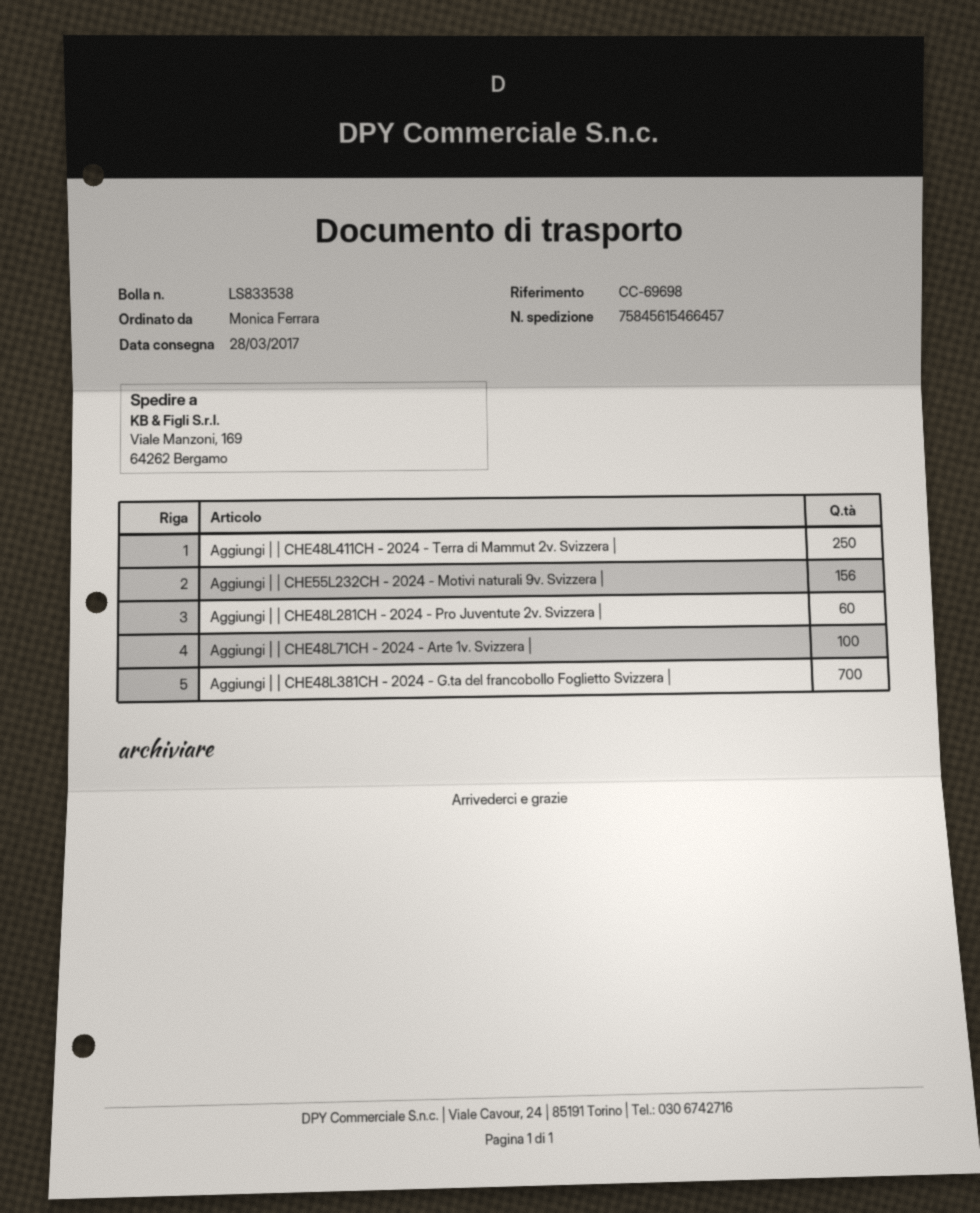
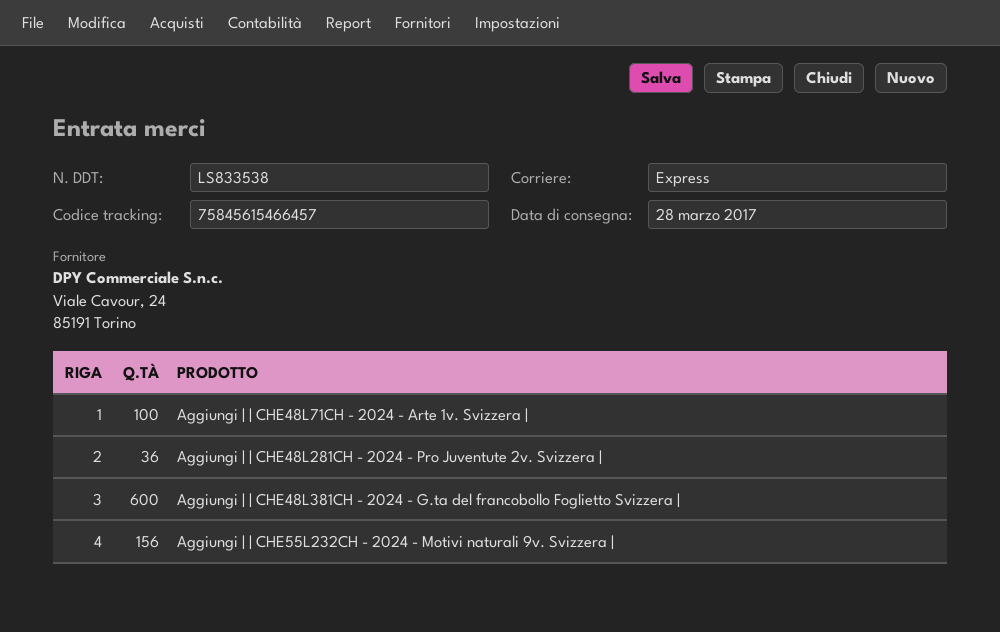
Aggiungi | | CHE48L411CH - 2024 - Terra di Mammut 2v. Svizzera |: 250 -> none
Aggiungi | | CHE48L281CH - 2024 - Pro Juventute 2v. Svizzera |: 60 -> 36
Aggiungi | | CHE48L381CH - 2024 - G.ta del francobollo Foglietto Svizzera |: 700 -> 600

